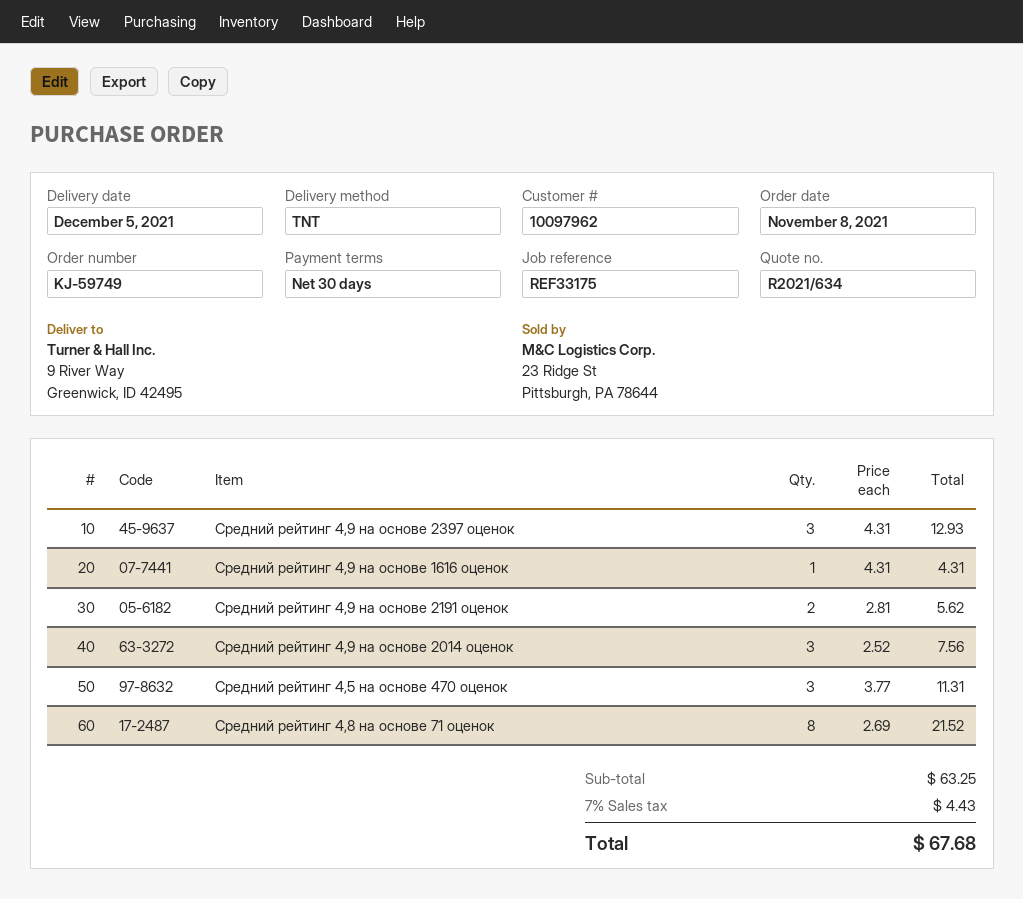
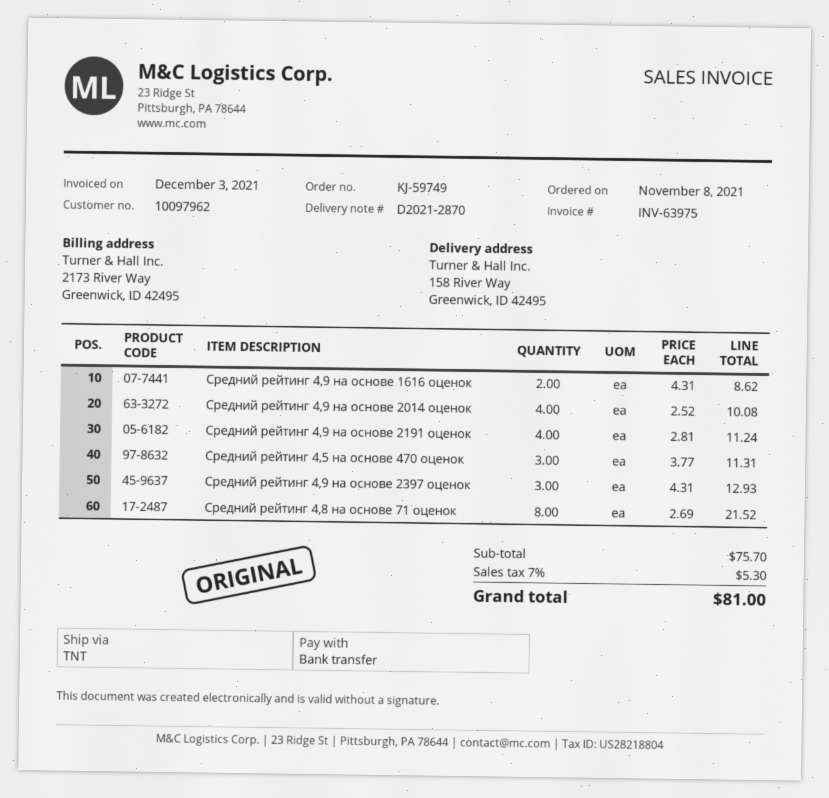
ship to: 9 River Way, Greenwick, ID 42495 -> 158 River Way, Greenwick, ID 42495
Средний рейтинг 4,9 на основе 1616 оценок: 1 x 4.31 = 4.31 -> 2 x 4.31 = 8.62
Средний рейтинг 4,9 на основе 2191 оценок: 2 x 2.81 = 5.62 -> 4 x 2.81 = 11.24
Средний рейтинг 4,9 на основе 2014 оценок: 3 x 2.52 = 7.56 -> 4 x 2.52 = 10.08
subtotal: 63.25 -> 75.70
tax: 7% = 4.43 -> 7% = 5.30
total: 67.68 -> 81.00

